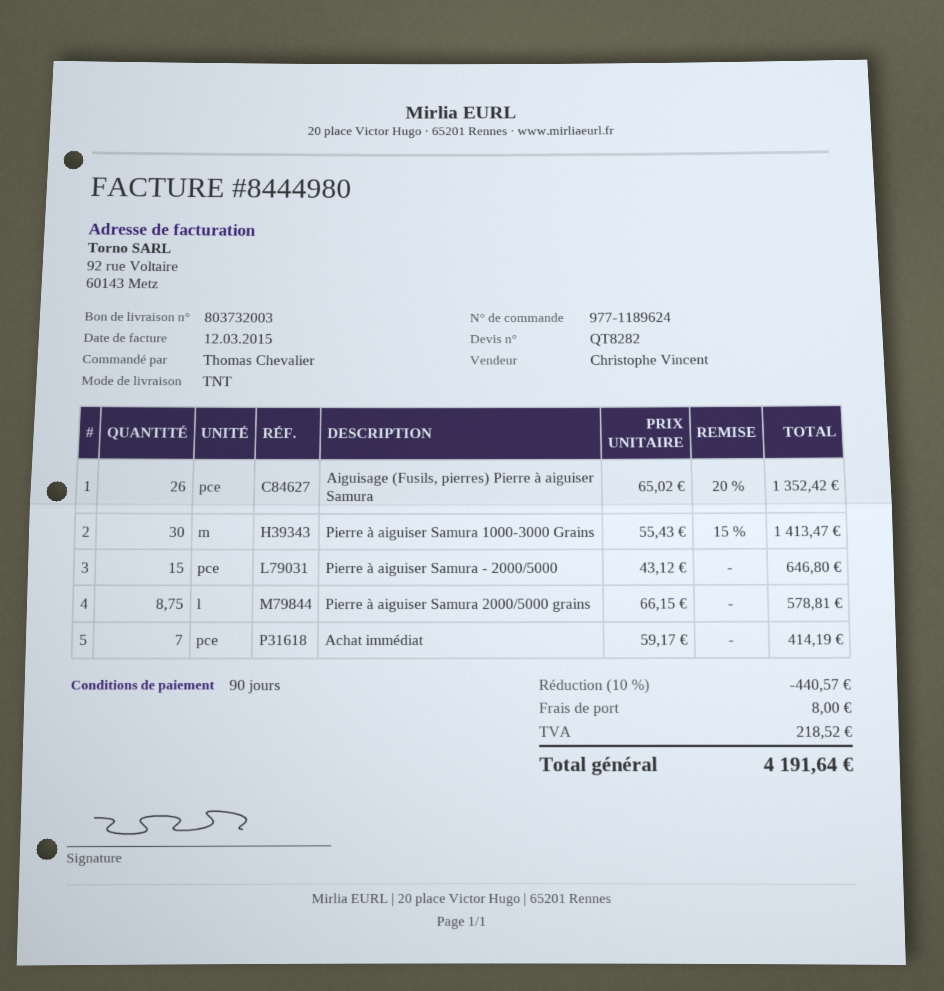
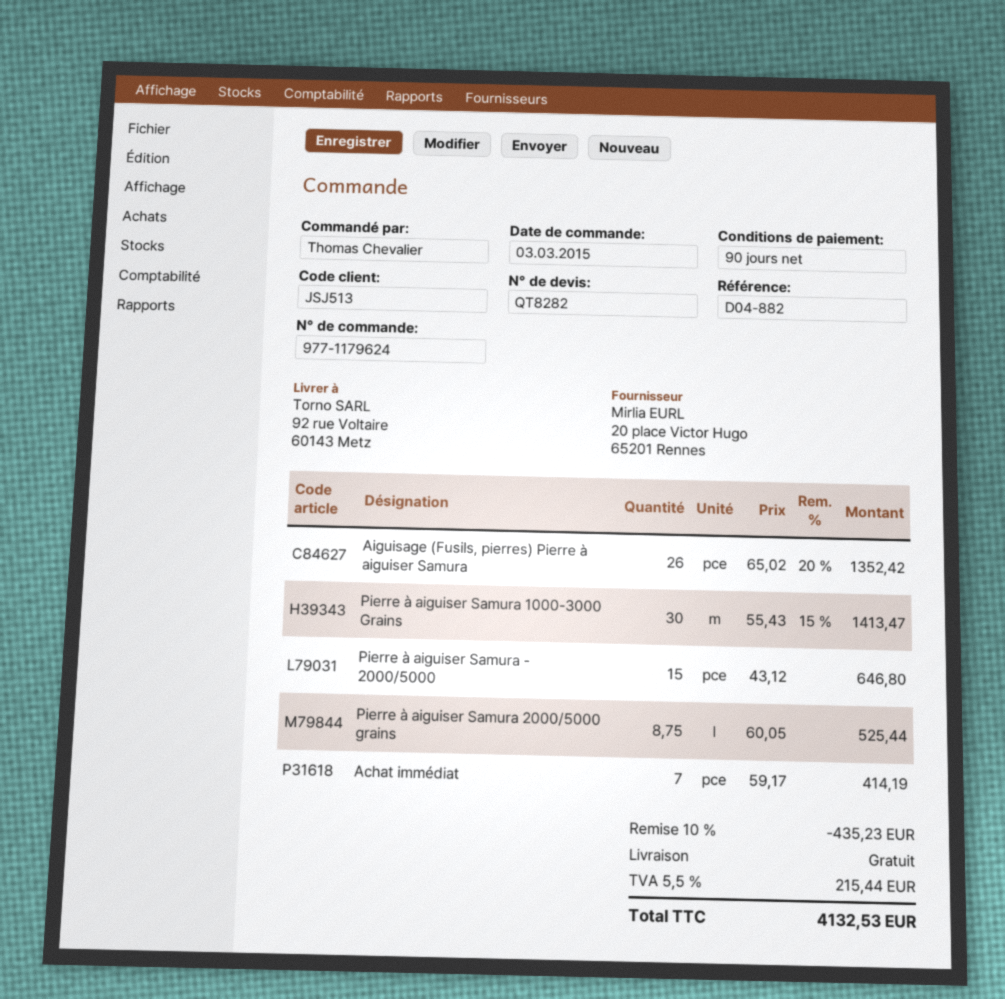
order number: 977-1189624 -> 977-1179624
Pierre à aiguiser Samura 2000/5000 grains: 8.75 x 66.15 = 578.81 -> 8.75 x 60.05 = 525.44
discount: 10% = 440.57 -> 10% = 435.23
shipping: 8.00 -> 0.00
tax: 218.52 -> 215.44
total: 4191.64 -> 4132.53

